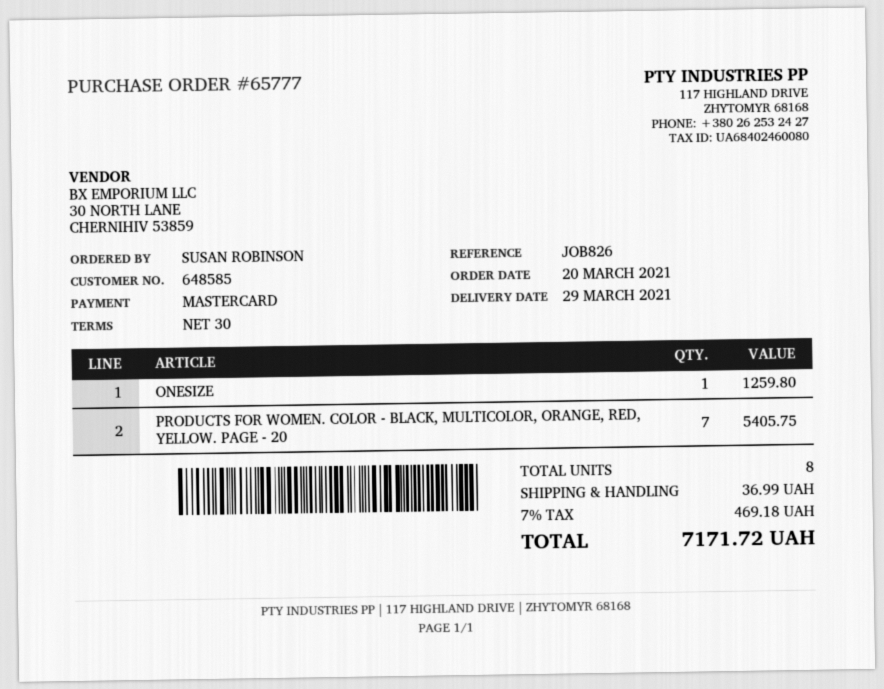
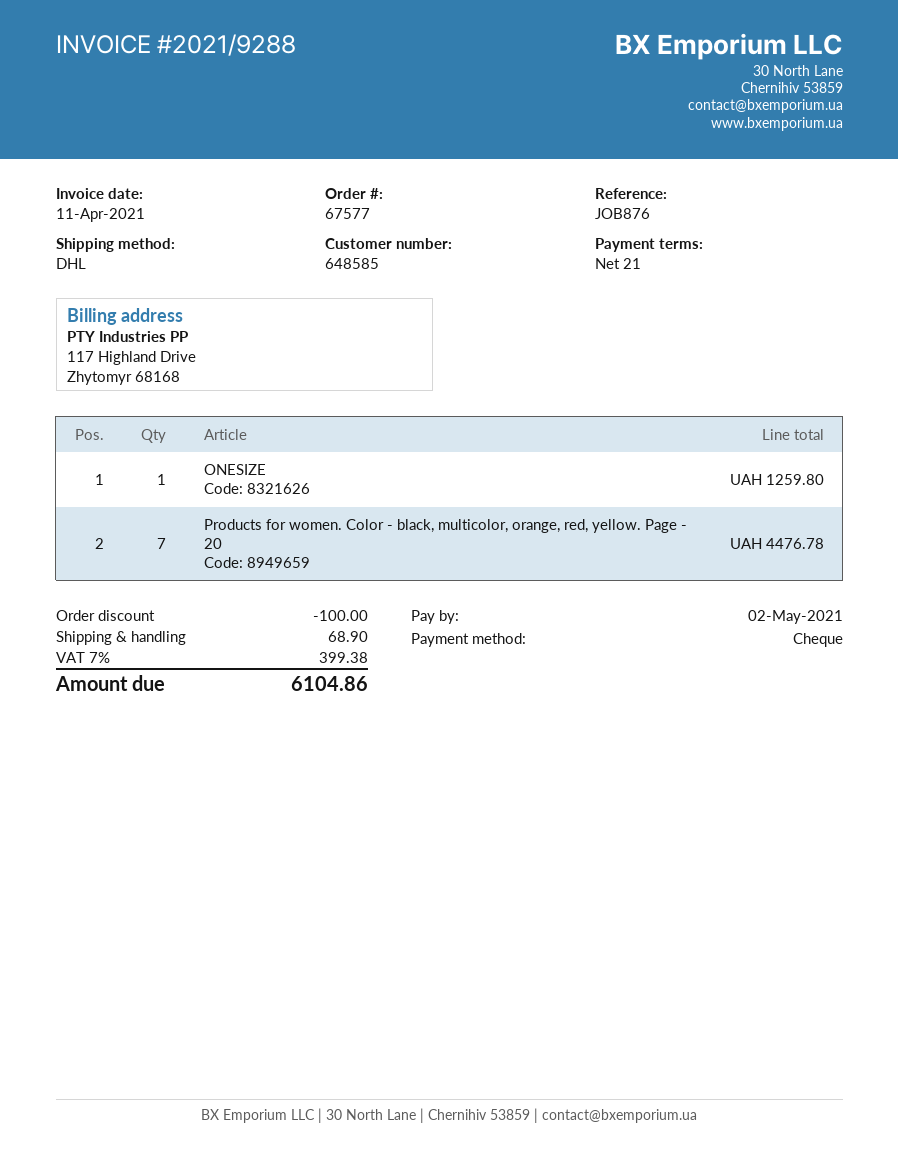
order number: 65777 -> 67577
payment terms: 30 days -> 21 days
reference: JOB826 -> JOB876
payment method: Mastercard -> cheque
PRODUCTS FOR WOMEN. COLOR - BLACK, MULTICOLOR, ORANGE, RED, YELLOW. PAGE - 20: 7 for 5405.75 -> 7 for 4476.78
discount: none -> 100.00
shipping: 36.99 -> 68.90
tax: 7% = 469.18 -> 7% = 399.38
total: 7171.72 -> 6104.86

